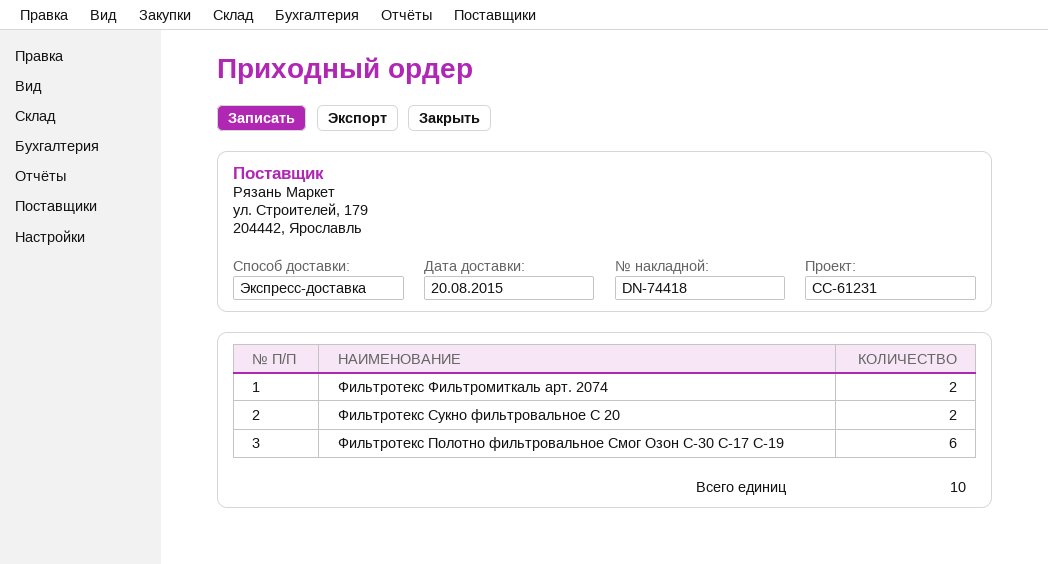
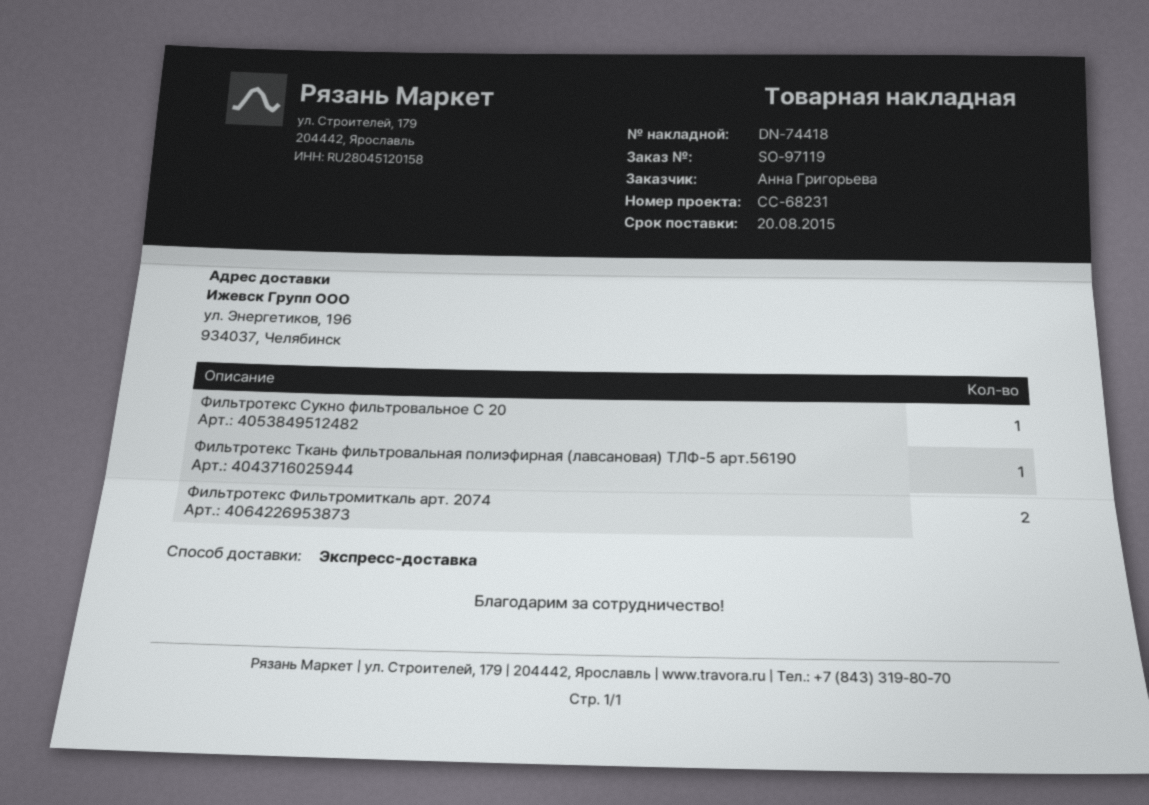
reference: CC-61231 -> CC-68231
Фильтротекс Сукно фильтровальное C 20: 2 -> 1
Фильтротекс Полотно фильтровальное Смог Озон С-30 C-17 C-19: 6 -> none
Фильтротекс Ткань фильтровальная полиэфирная (лавсановая) ТЛФ-5 арт.56190: none -> 1

